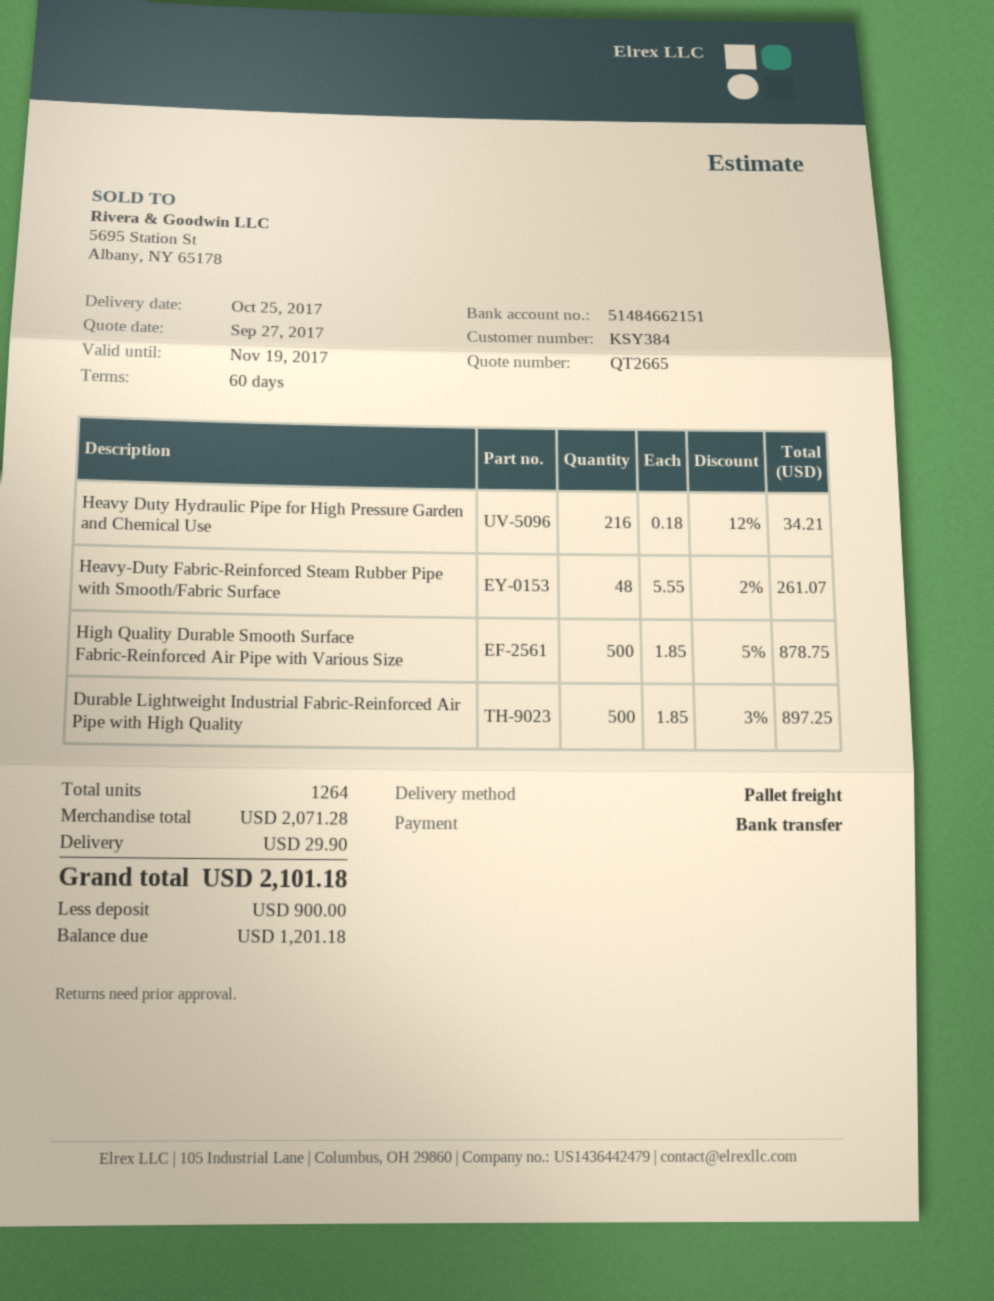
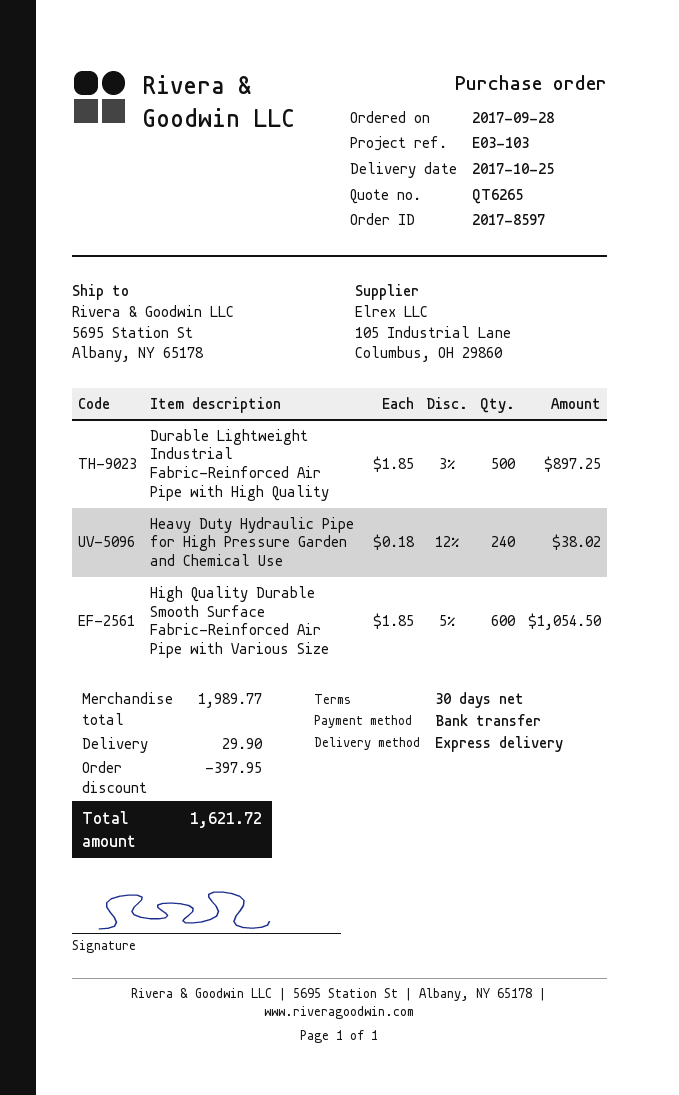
quote number: QT2665 -> QT6265
payment terms: 60 days -> 30 days
shipping method: pallet freight -> express
Heavy Duty Hydraulic Pipe for High Pressure Garden and Chemical Use: 216 x 0.18 - 12% = 34.21 -> 240 x 0.18 - 12% = 38.02
Heavy-Duty Fabric-Reinforced Steam Rubber Pipe with Smooth/Fabric Surface: 48 x 5.55 - 2% = 261.07 -> none
High Quality Durable Smooth Surface Fabric-Reinforced Air Pipe with Various Size: 500 x 1.85 - 5% = 878.75 -> 600 x 1.85 - 5% = 1054.50
subtotal: 2071.28 -> 1989.77
discount: none -> 397.95
total: 2101.18 -> 1621.72

